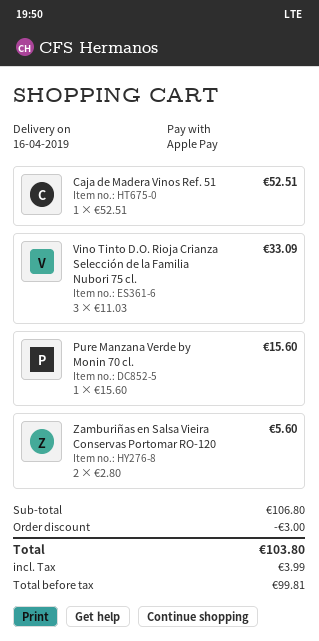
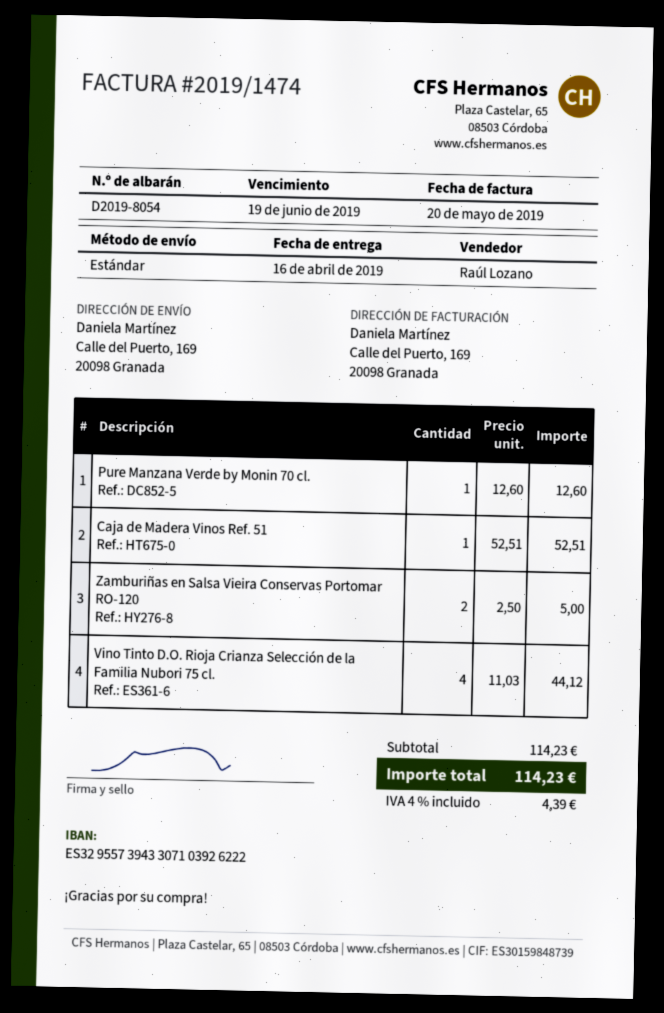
Vino Tinto D.O. Rioja Crianza Selección de la Familia Nubori 75 cl.: 3 x 11.03 = 33.09 -> 4 x 11.03 = 44.12
Pure Manzana Verde by Monin 70 cl.: 1 x 15.60 = 15.60 -> 1 x 12.60 = 12.60
Zamburiñas en Salsa Vieira Conservas Portomar RO-120: 2 x 2.80 = 5.60 -> 2 x 2.50 = 5.00
subtotal: 106.80 -> 114.23
discount: 3.00 -> none
tax: 3.99 -> 4.39
total: 103.80 -> 114.23

